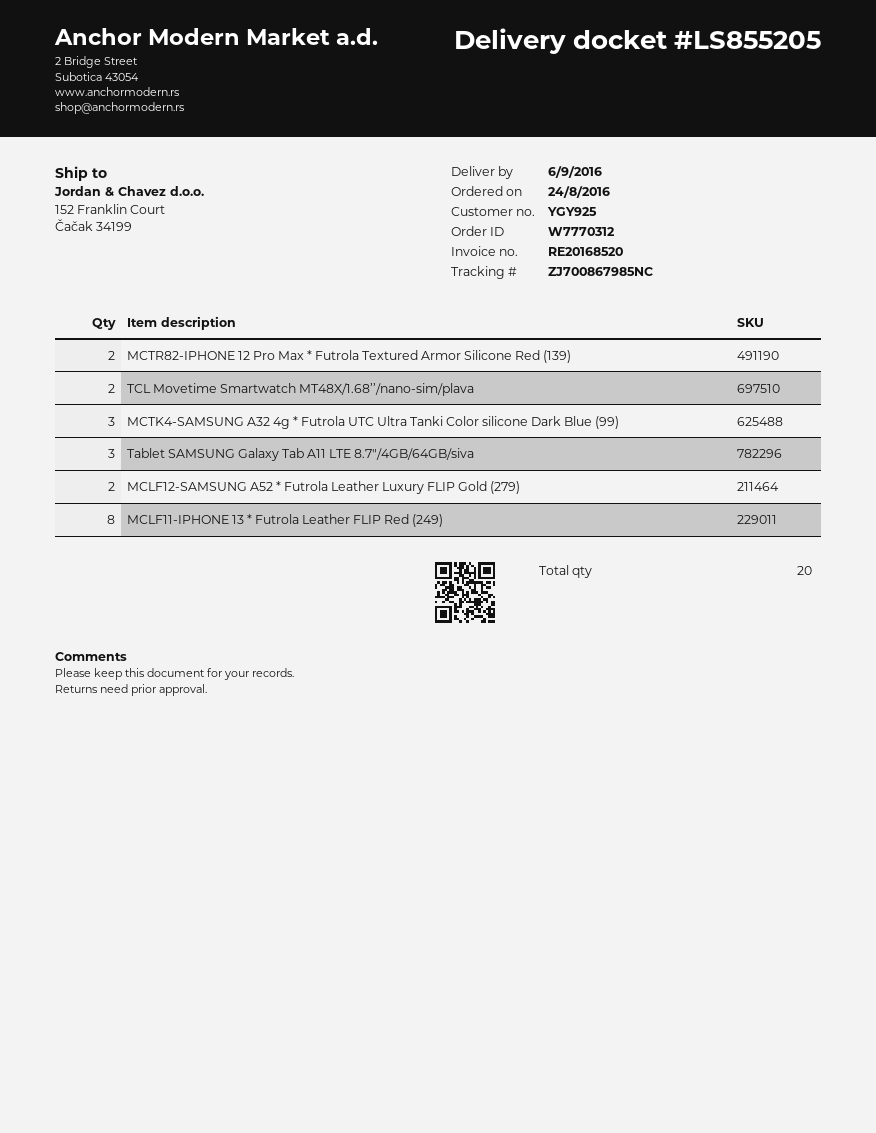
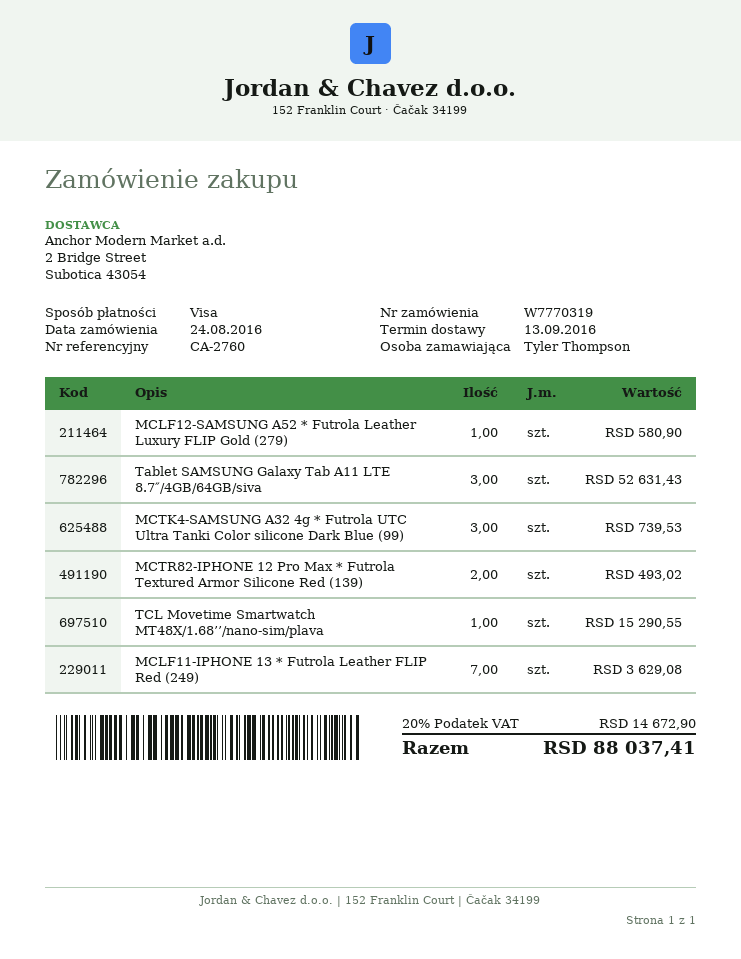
order number: W7770312 -> W7770319
delivery date: 2016-09-06 -> 2016-09-13
TCL Movetime Smartwatch MT48X/1.68’’/nano-sim/plava: 2 -> 1
MCLF12-SAMSUNG A52 * Futrola Leather Luxury FLIP Gold (279): 2 -> 1
MCLF11-IPHONE 13 * Futrola Leather FLIP Red (249): 8 -> 7

